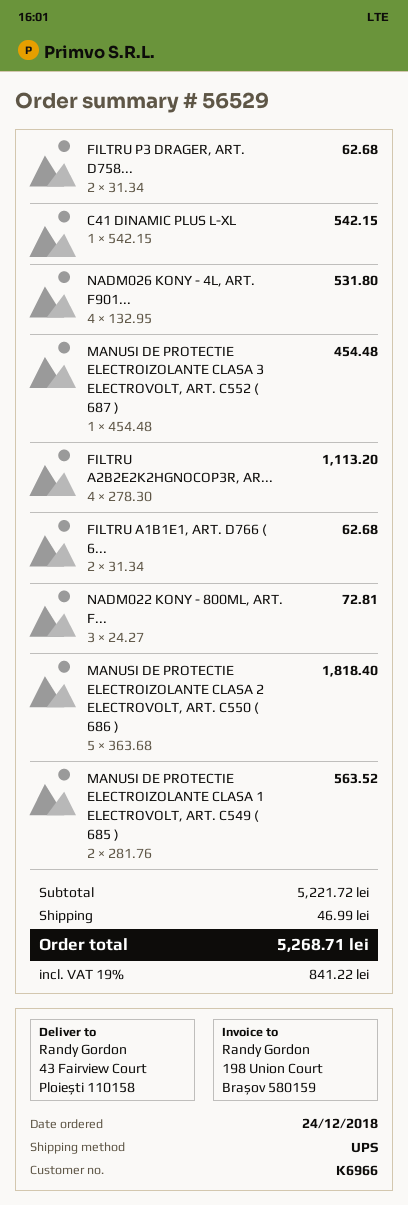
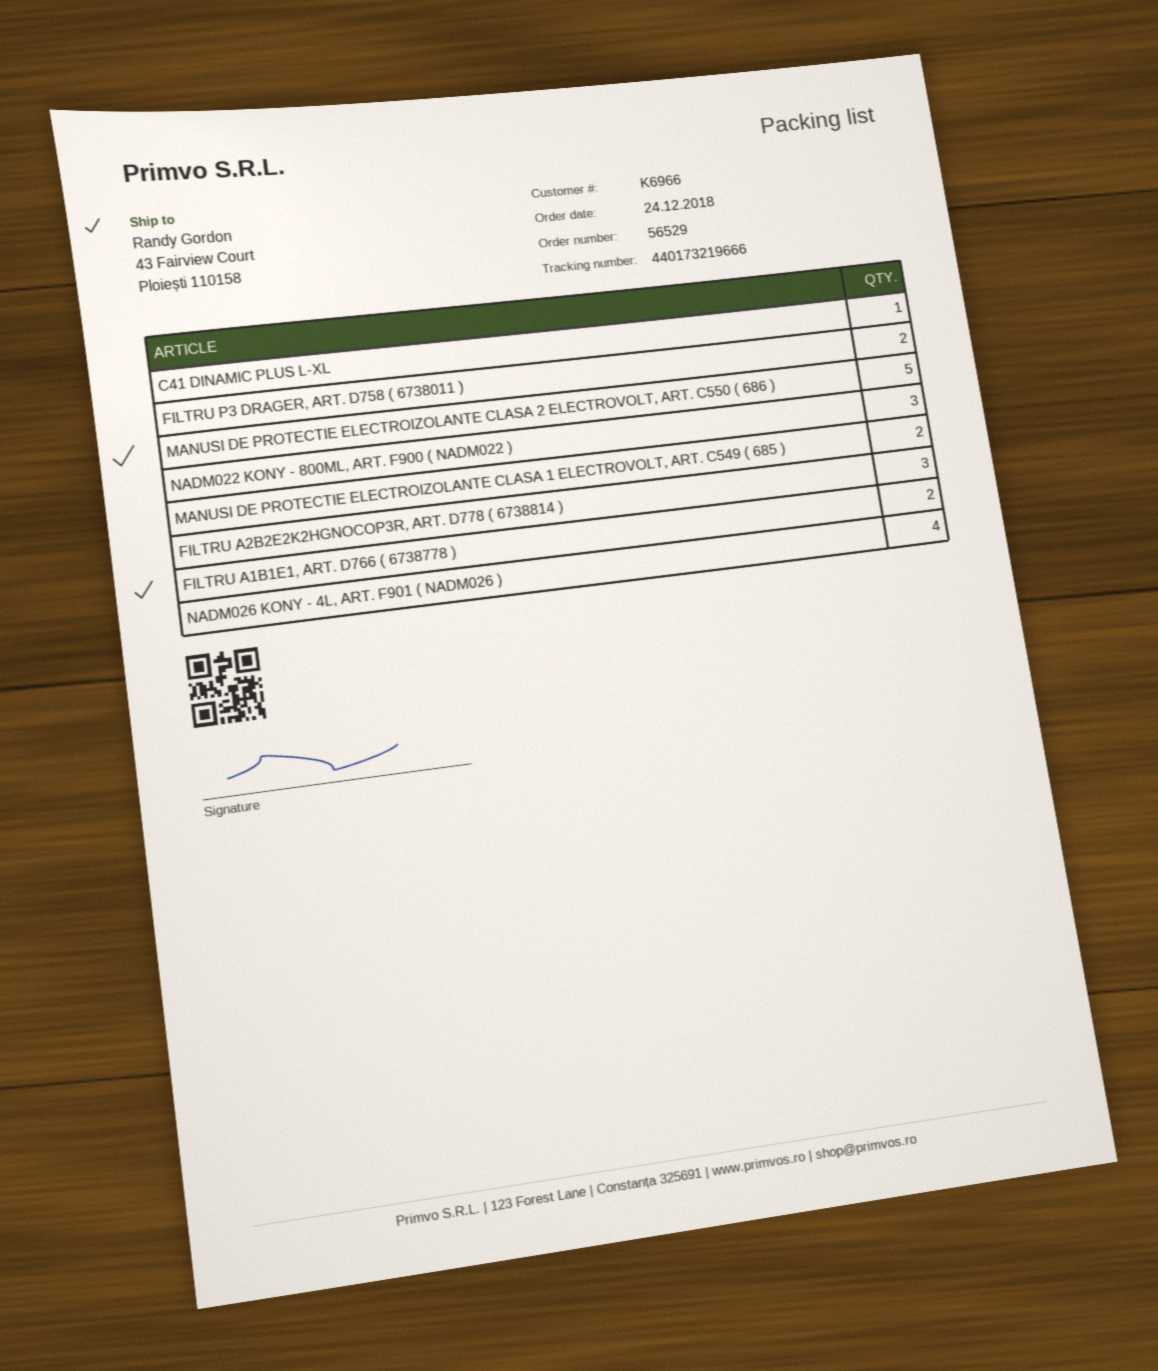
MANUSI DE PROTECTIE ELECTROIZOLANTE CLASA 3 ELECTROVOLT, ART. C552 ( 687 ): 1 -> none
FILTRU A2B2E2K2HGNOCOP3R, AR...: 4 -> 3

